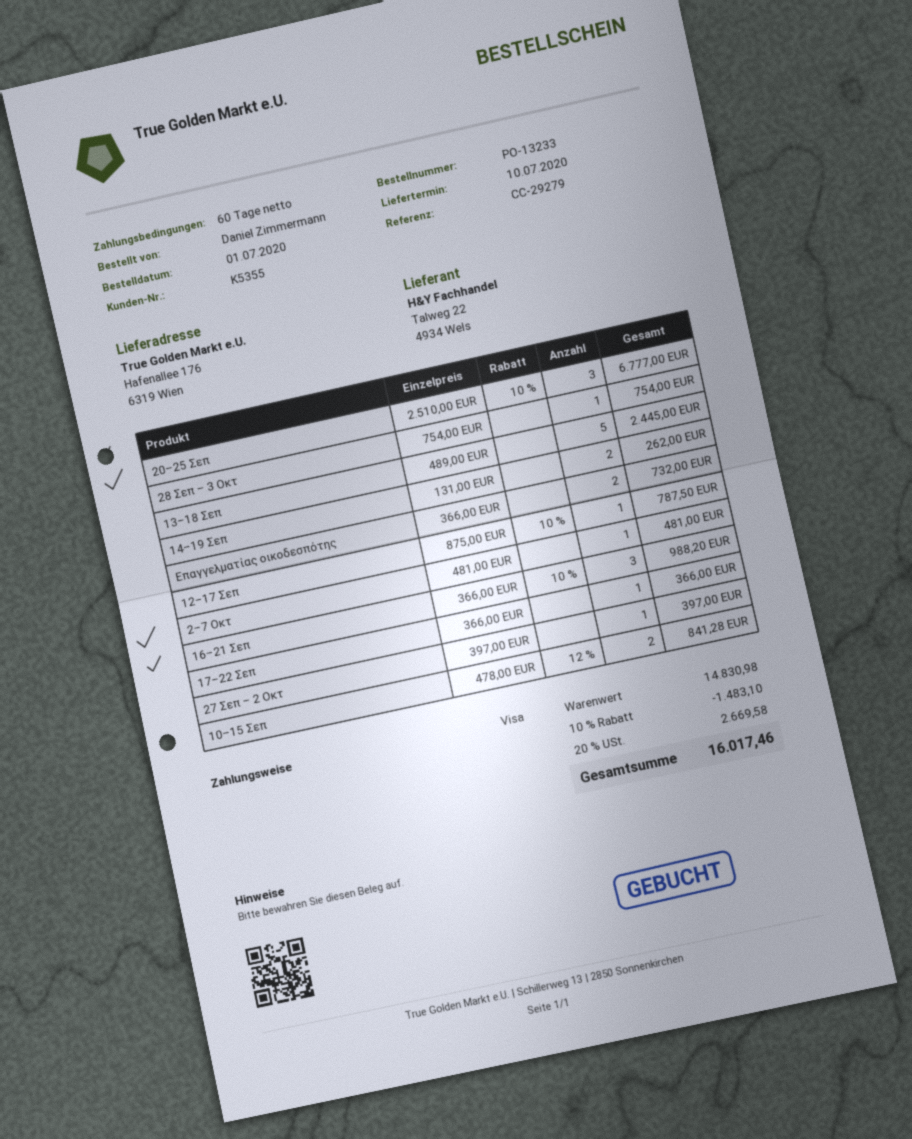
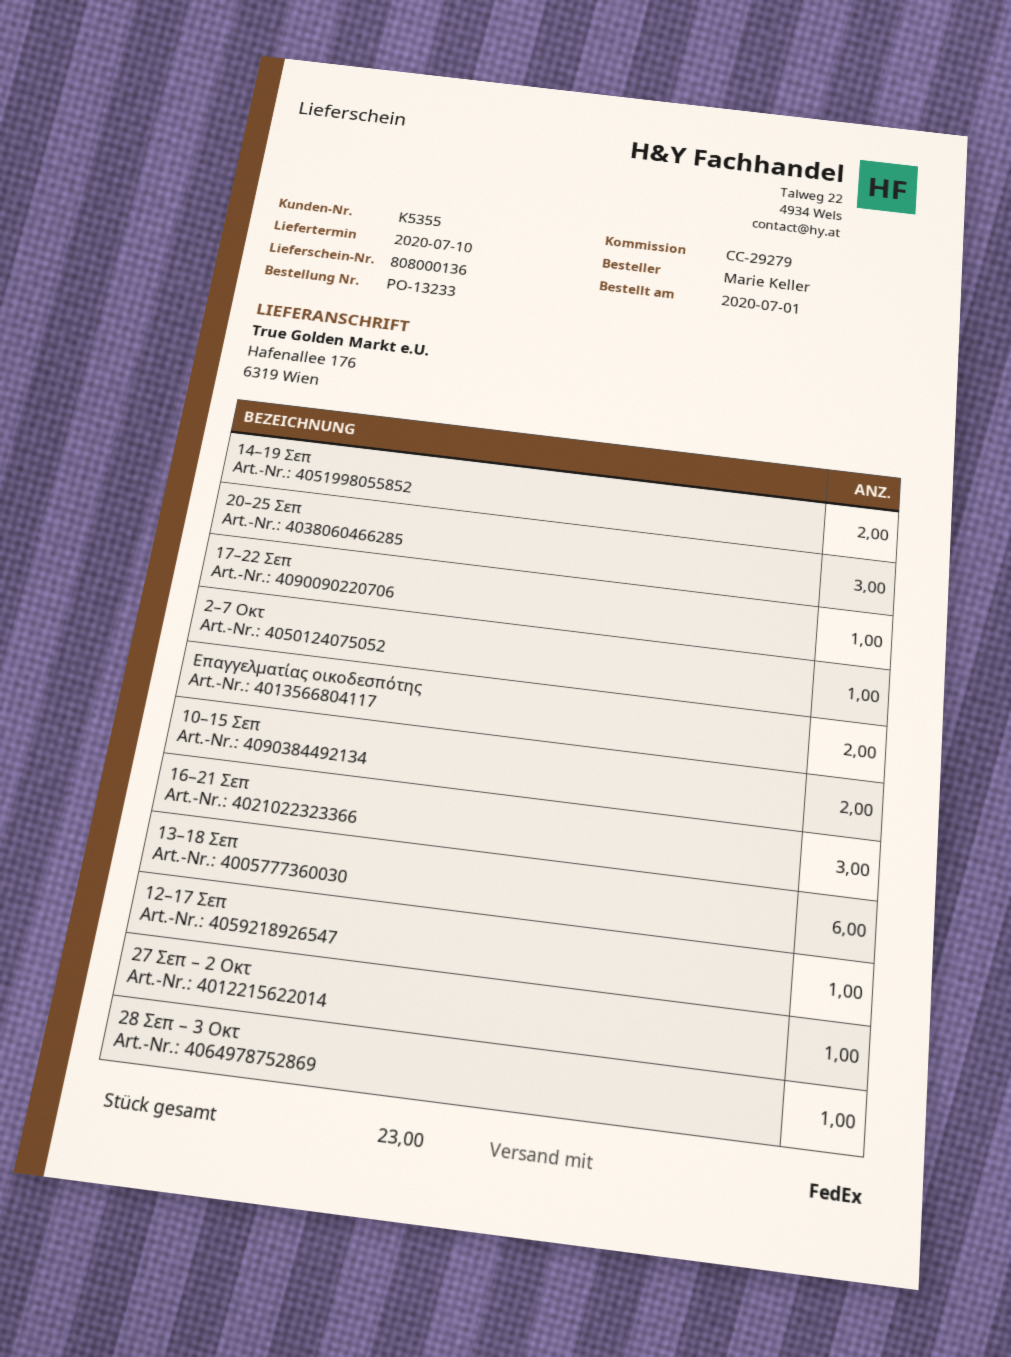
ordered by: Daniel Zimmermann -> Marie Keller
13–18 Σεπ: 5 -> 6

